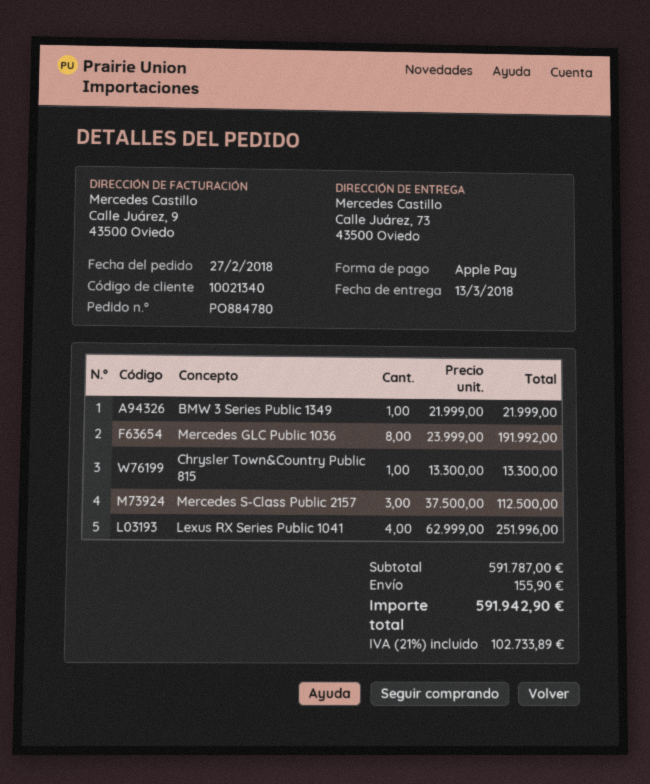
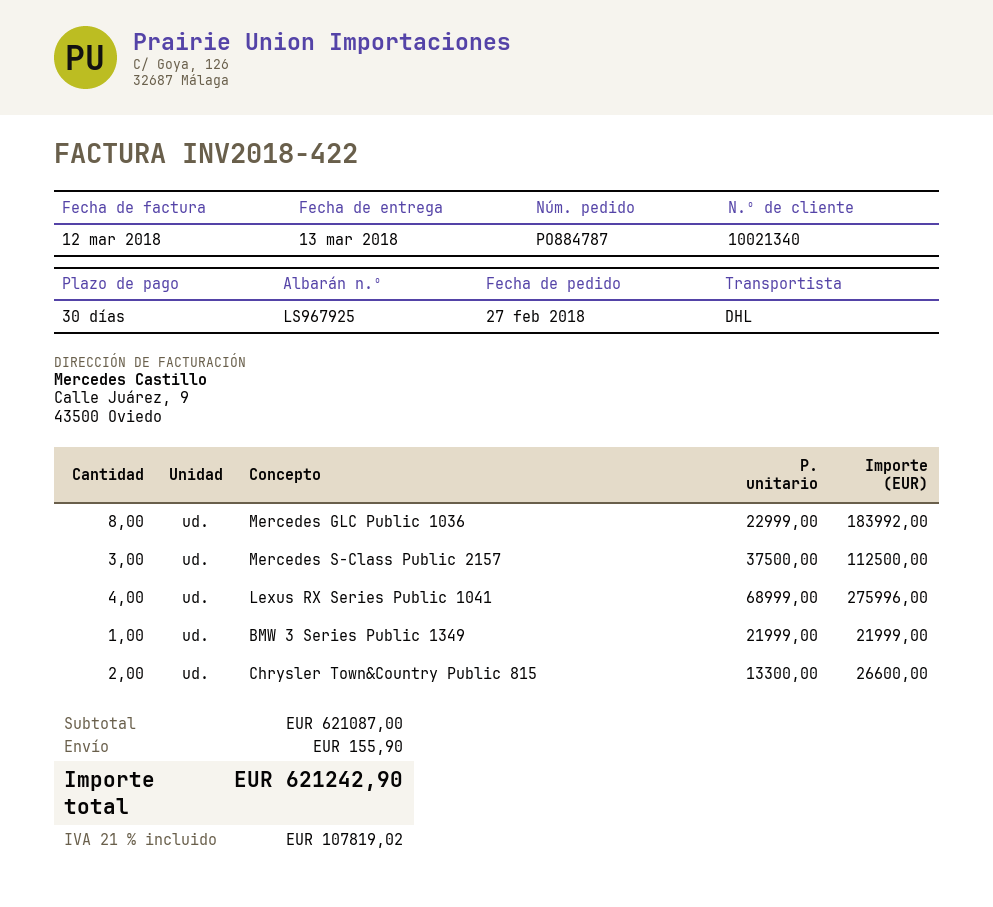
order number: PO884780 -> PO884787
Mercedes GLC Public 1036: 8 x 23999.00 = 191992.00 -> 8 x 22999.00 = 183992.00
Chrysler Town&Country Public 815: 1 x 13300.00 = 13300.00 -> 2 x 13300.00 = 26600.00
Lexus RX Series Public 1041: 4 x 62999.00 = 251996.00 -> 4 x 68999.00 = 275996.00
subtotal: 591787.00 -> 621087.00
tax: 21% = 102733.89 -> 21% = 107819.02
total: 591942.90 -> 621242.90

